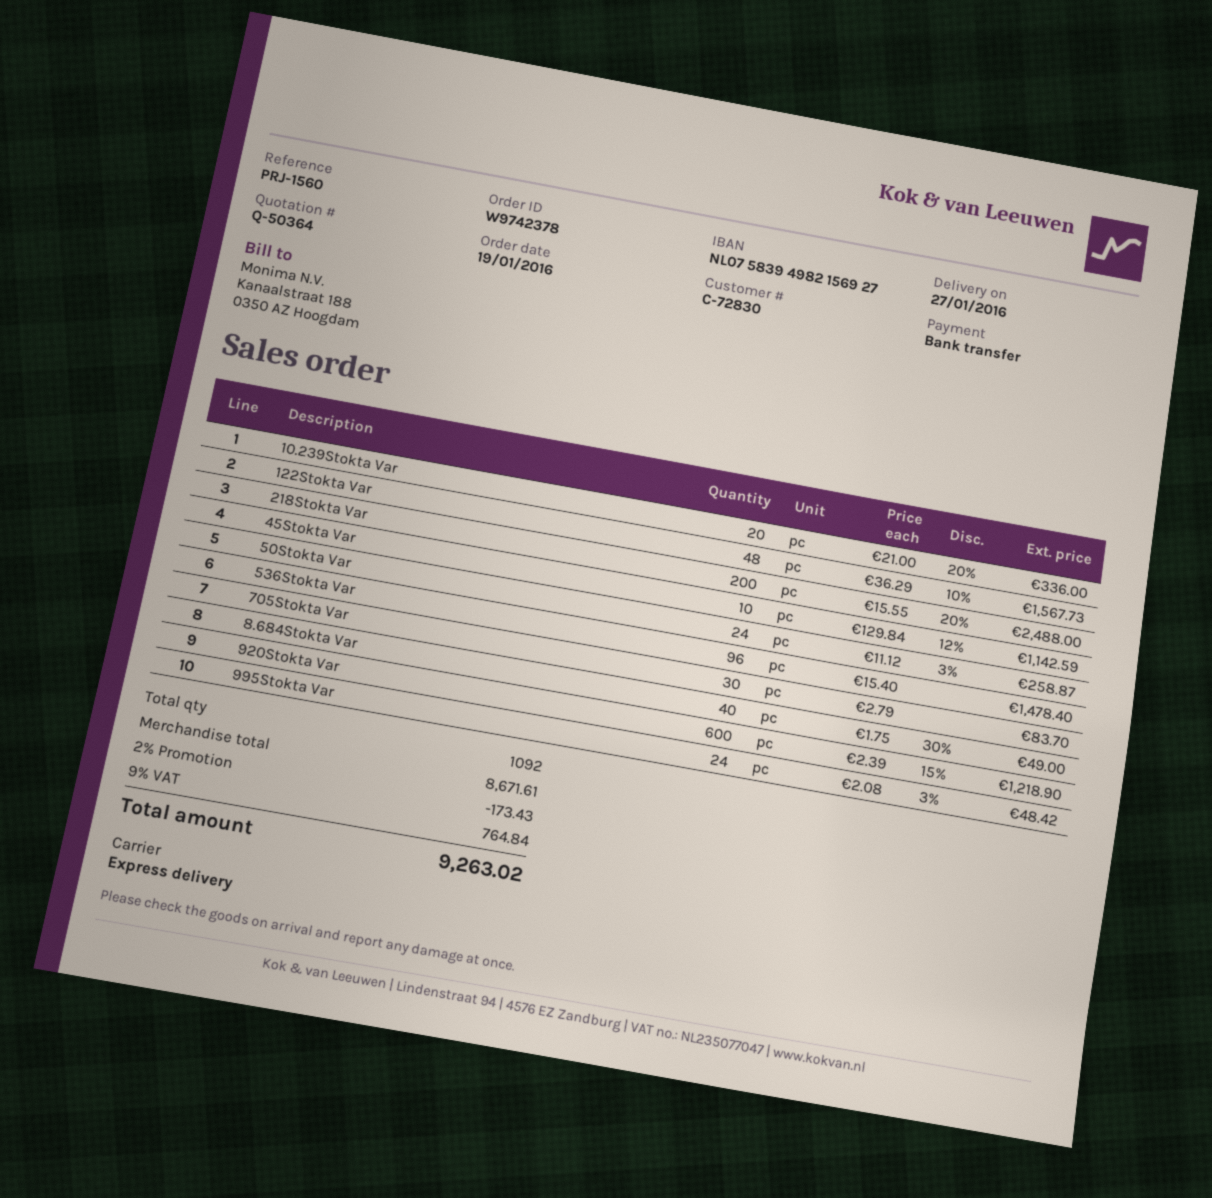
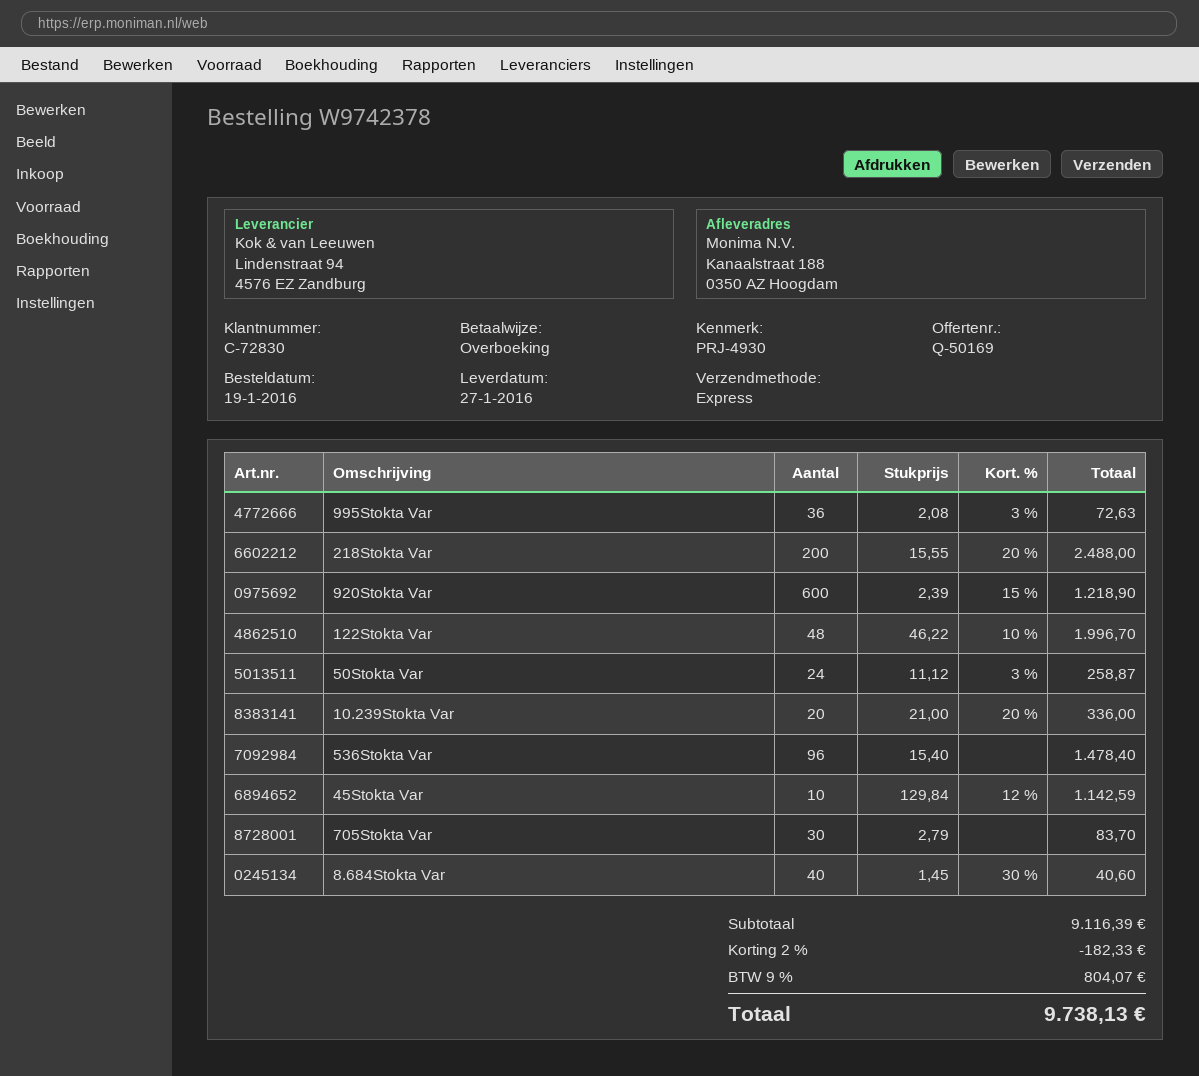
quote number: Q-50364 -> Q-50169
reference: PRJ-1560 -> PRJ-4930
122Stokta Var: 48 x 36.29 - 10% = 1567.73 -> 48 x 46.22 - 10% = 1996.70
8.684Stokta Var: 40 x 1.75 - 30% = 49.00 -> 40 x 1.45 - 30% = 40.60
995Stokta Var: 24 x 2.08 - 3% = 48.42 -> 36 x 2.08 - 3% = 72.63
subtotal: 8671.61 -> 9116.39
discount: 2% = 173.43 -> 2% = 182.33
tax: 9% = 764.84 -> 9% = 804.07
total: 9263.02 -> 9738.13

